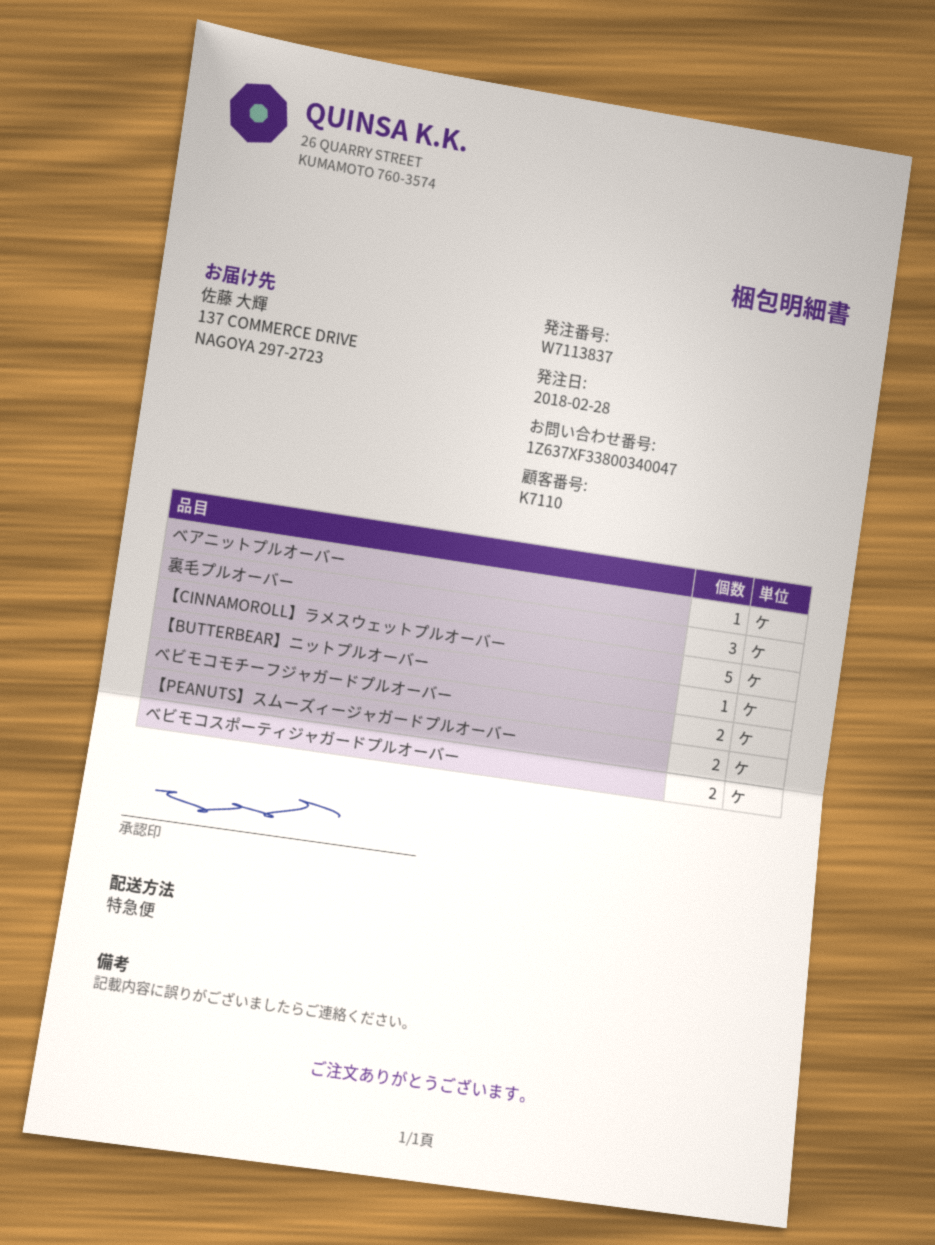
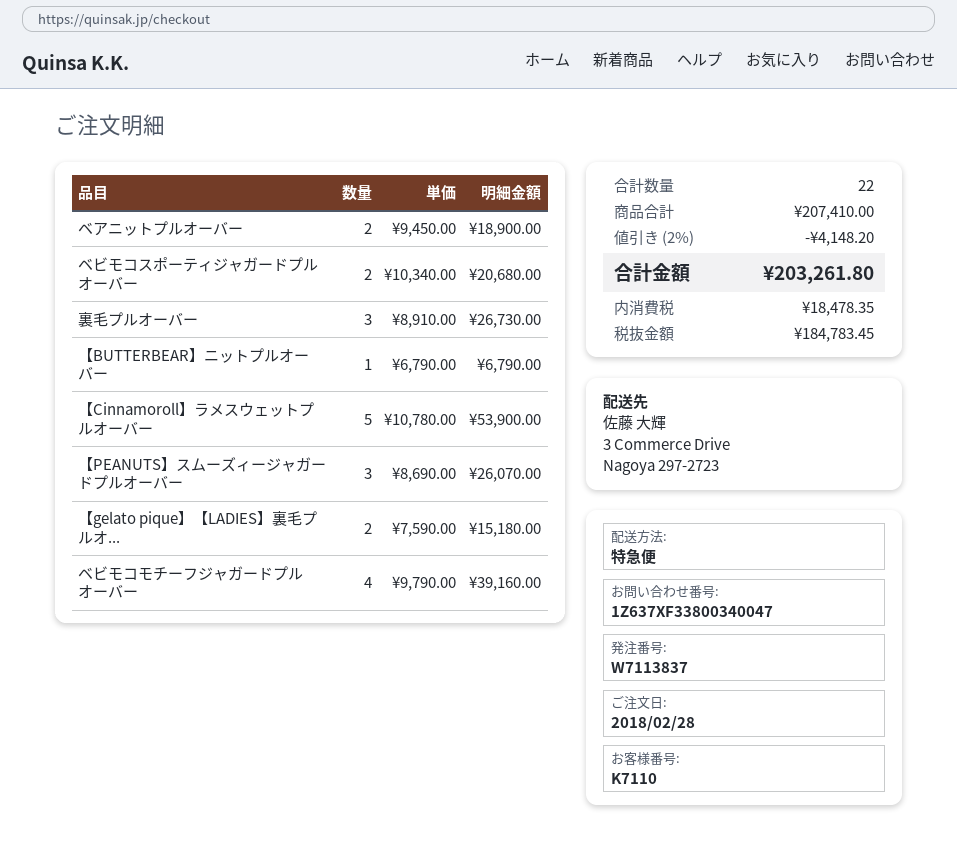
ship to: 137 COMMERCE DRIVE, NAGOYA 297-2723 -> 3 Commerce Drive, Nagoya 297-2723
ベアニットプルオーバー: 1 -> 2
ベビモコモチーフジャガードプルオーバー: 2 -> 4
【PEANUTS】スムーズィージャガードプルオーバー: 2 -> 3
【gelato pique】【LADIES】裏毛プルオ...: none -> 2

